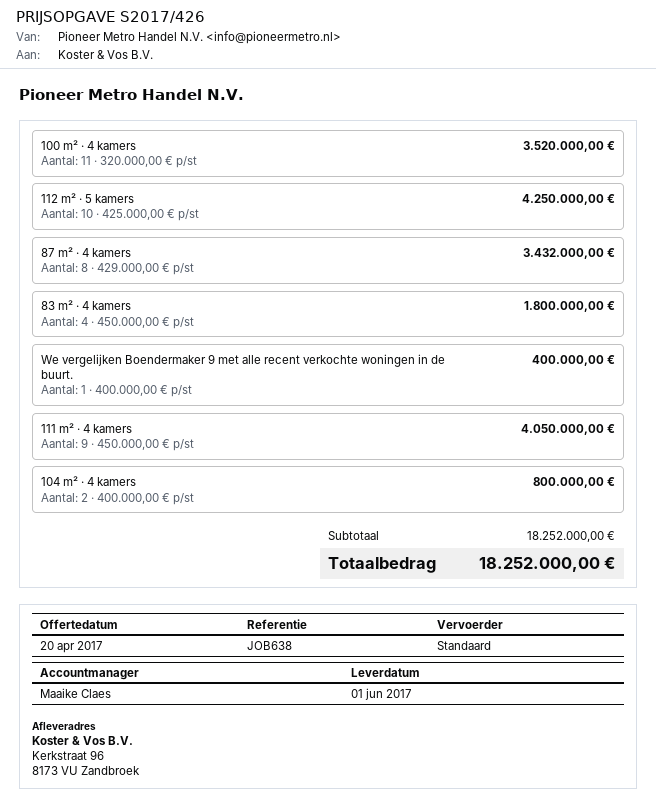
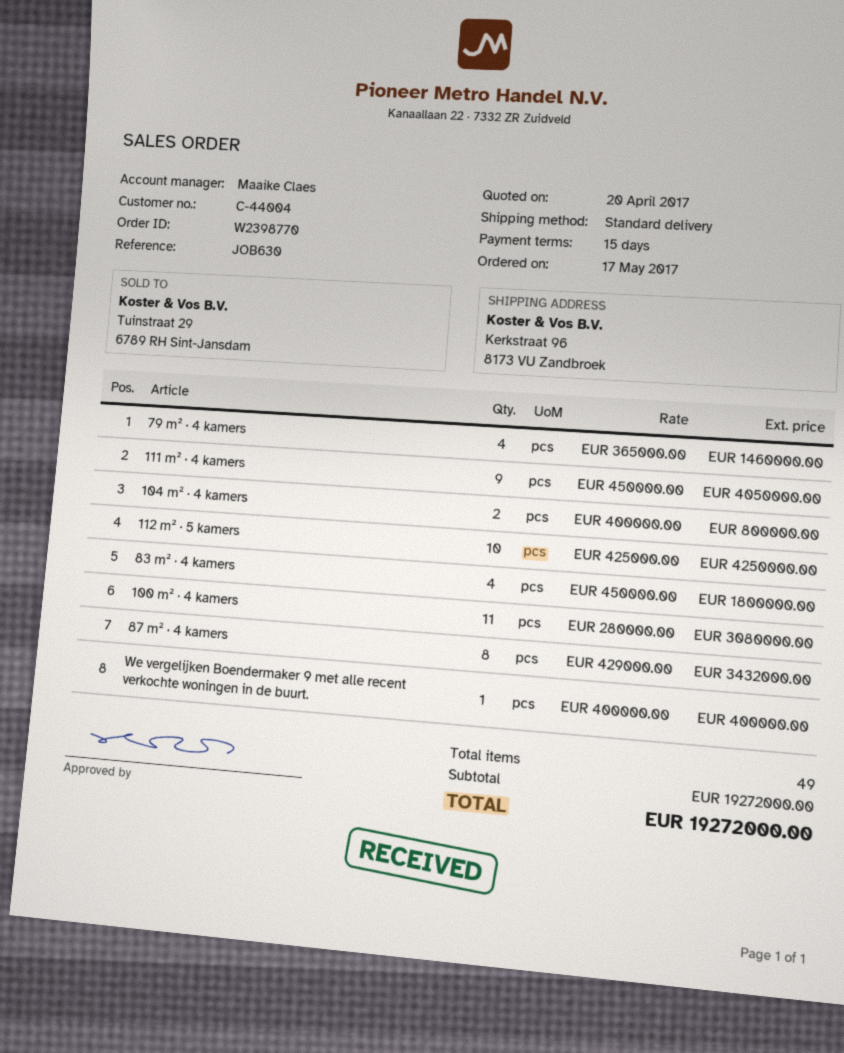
reference: JOB638 -> JOB630
100 m² · 4 kamers: 11 x 320000.00 = 3520000.00 -> 11 x 280000.00 = 3080000.00
79 m² · 4 kamers: none -> 4 x 365000.00 = 1460000.00
subtotal: 18252000.00 -> 19272000.00
total: 18252000.00 -> 19272000.00

